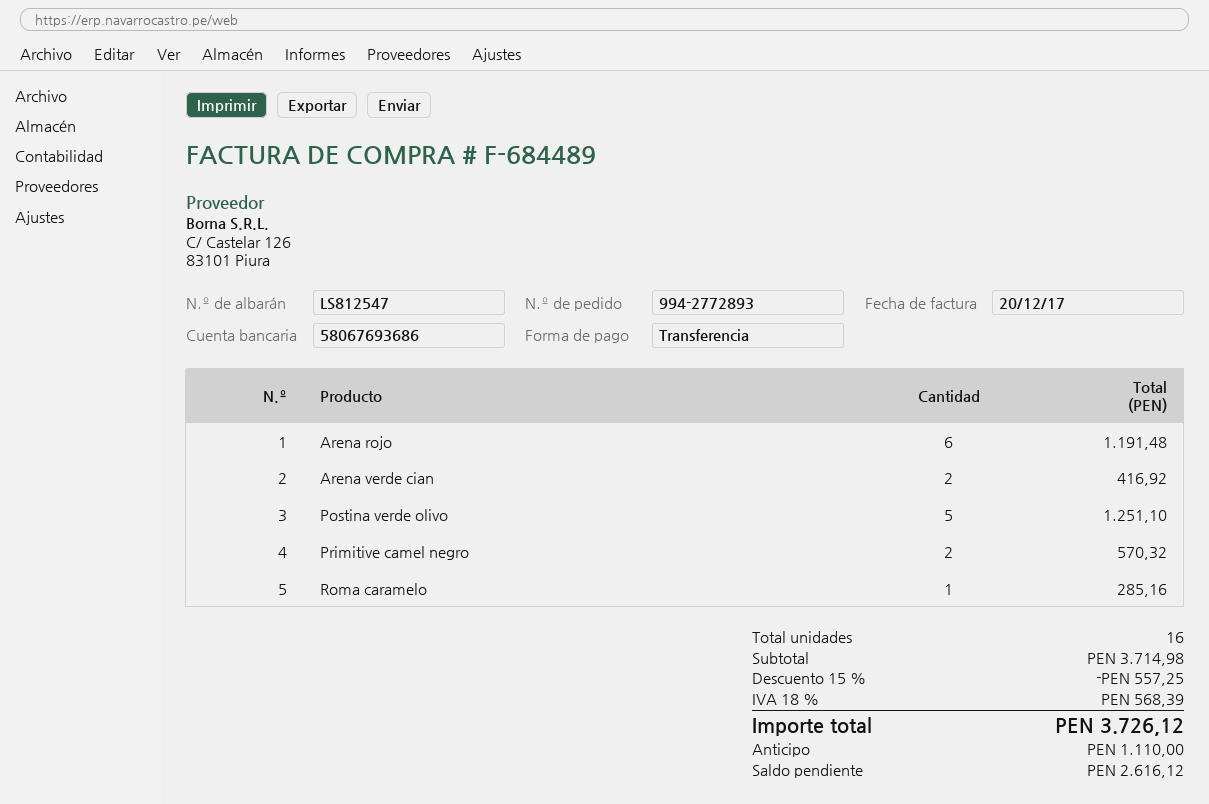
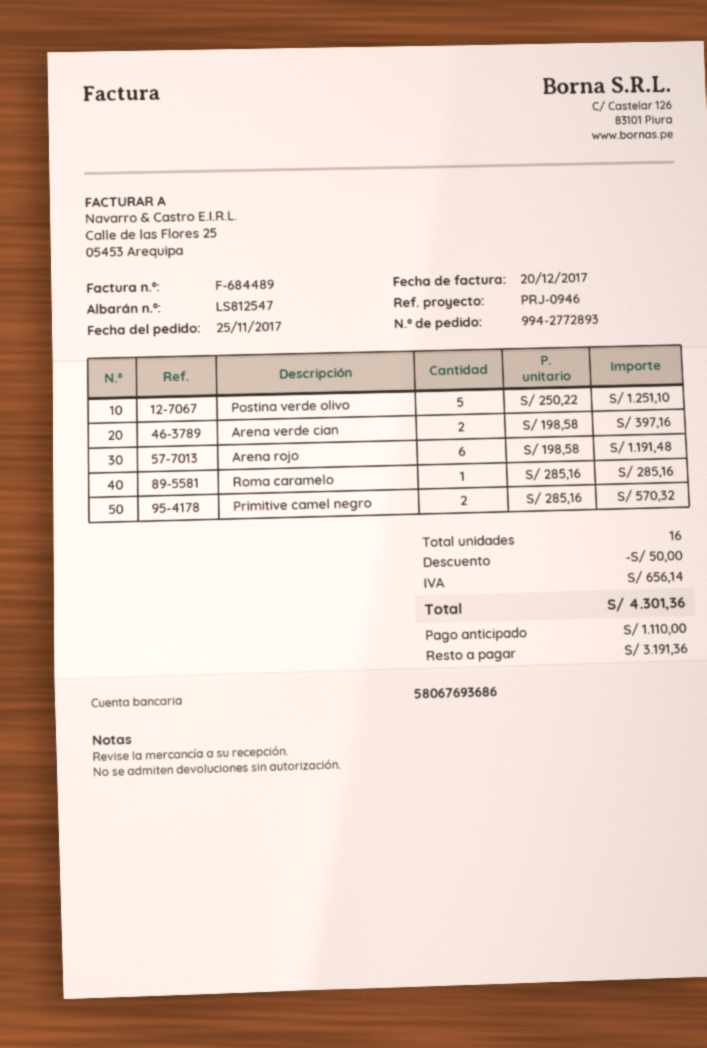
Arena verde cian: 2 for 416.92 -> 2 for 397.16
discount: 557.25 -> 50.00
tax: 568.39 -> 656.14
total: 3726.12 -> 4301.36
balance: 2616.12 -> 3191.36

